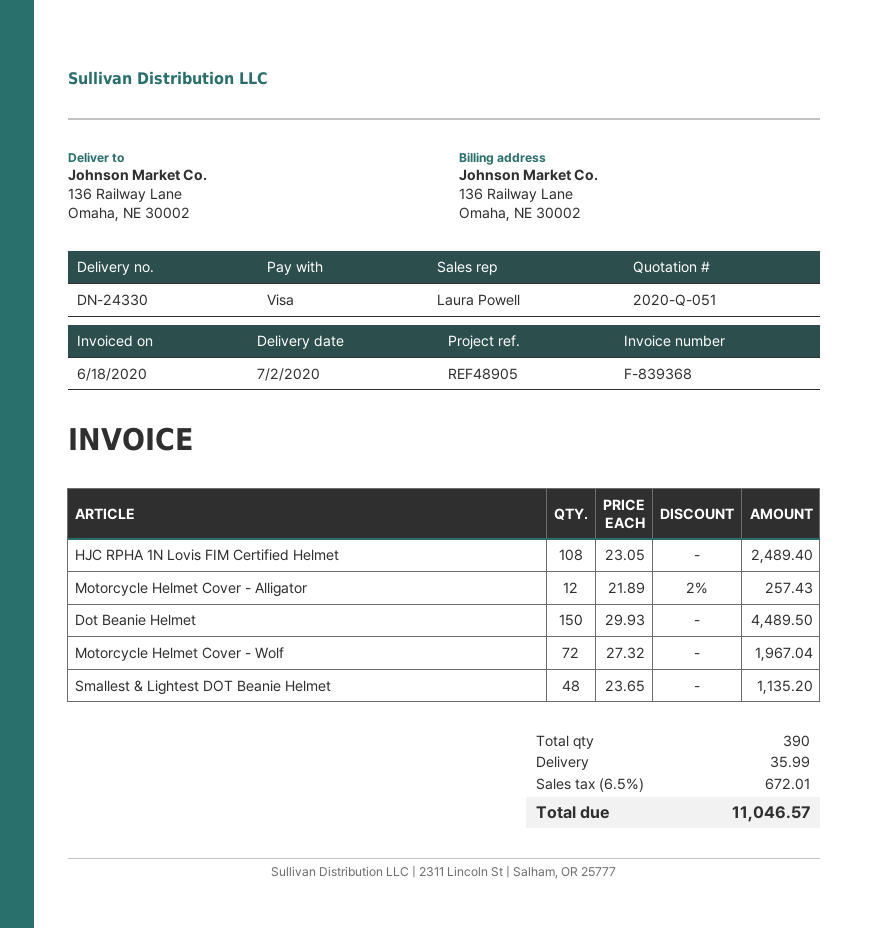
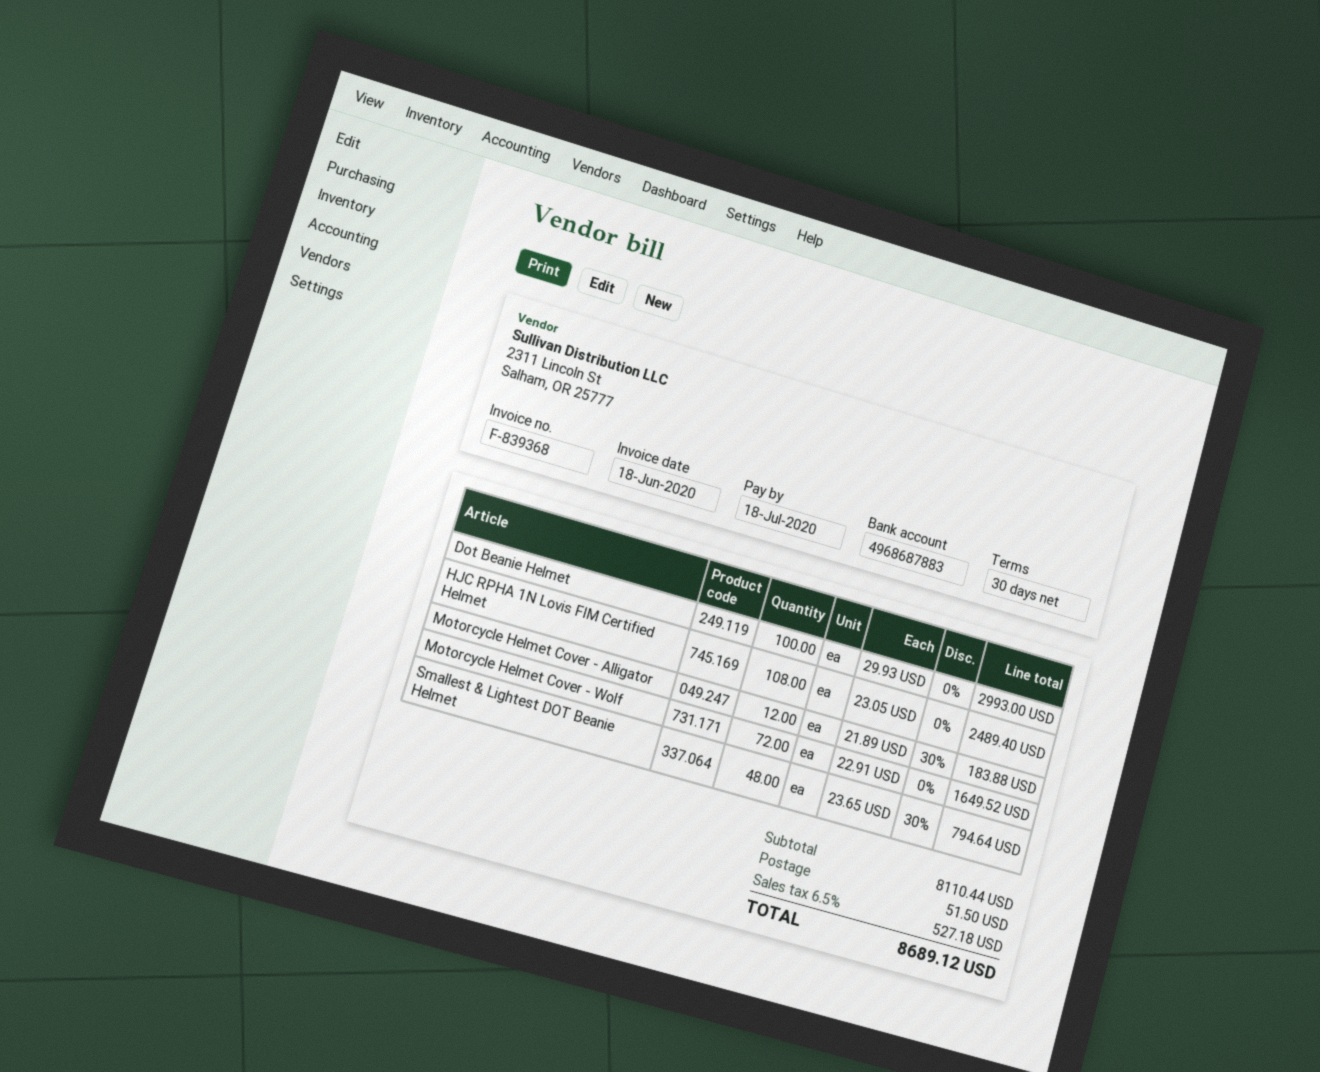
Motorcycle Helmet Cover - Alligator: 12 x 21.89 - 2% = 257.43 -> 12 x 21.89 - 30% = 183.88
Dot Beanie Helmet: 150 x 29.93 = 4489.50 -> 100 x 29.93 = 2993.00
Motorcycle Helmet Cover - Wolf: 72 x 27.32 = 1967.04 -> 72 x 22.91 = 1649.52
Smallest & Lightest DOT Beanie Helmet: 48 x 23.65 = 1135.20 -> 48 x 23.65 - 30% = 794.64
shipping: 35.99 -> 51.50
tax: 6.5% = 672.01 -> 6.5% = 527.18
total: 11046.57 -> 8689.12

